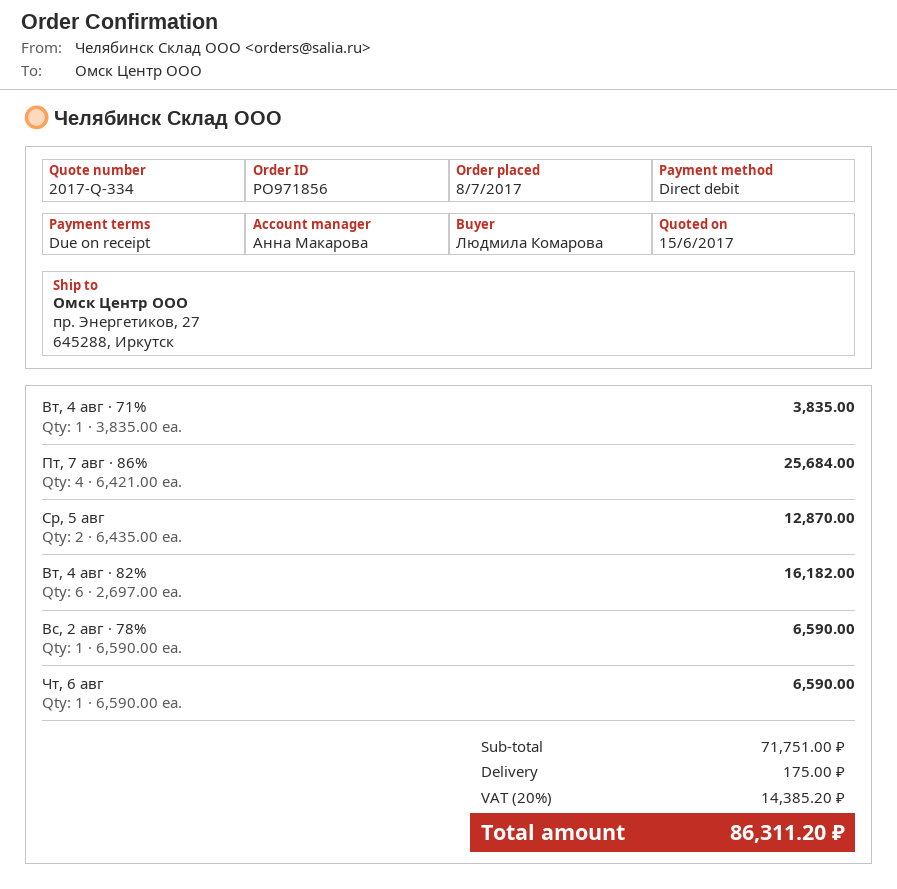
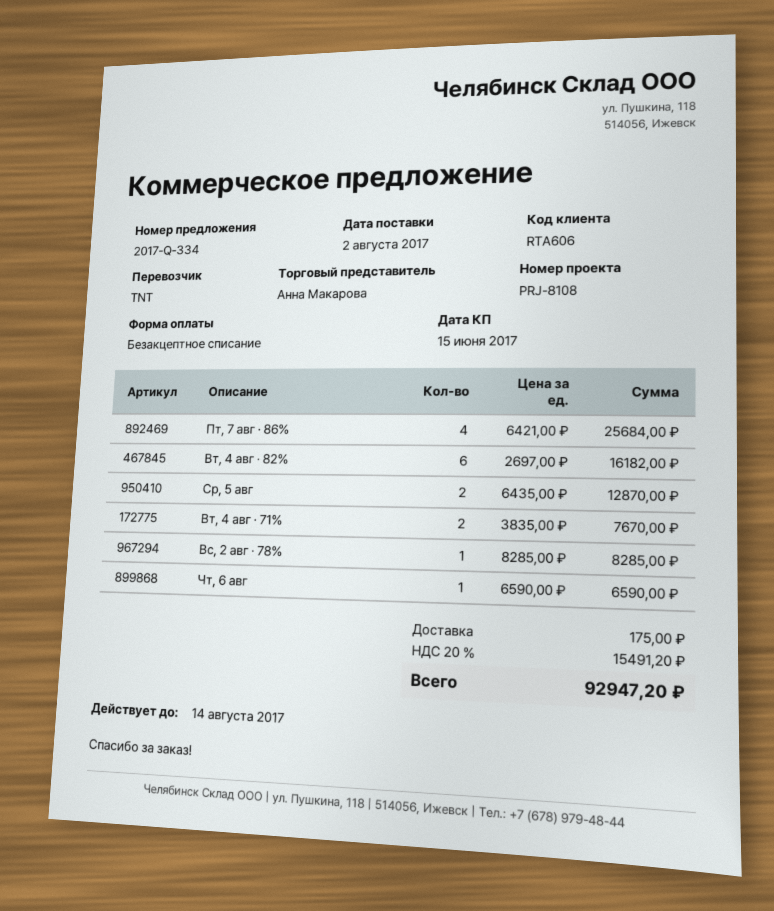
Вт, 4 авг · 71%: 1 x 3835.00 = 3835.00 -> 2 x 3835.00 = 7670.00
Вс, 2 авг · 78%: 1 x 6590.00 = 6590.00 -> 1 x 8285.00 = 8285.00
tax: 20% = 14385.20 -> 20% = 15491.20
total: 86311.20 -> 92947.20

